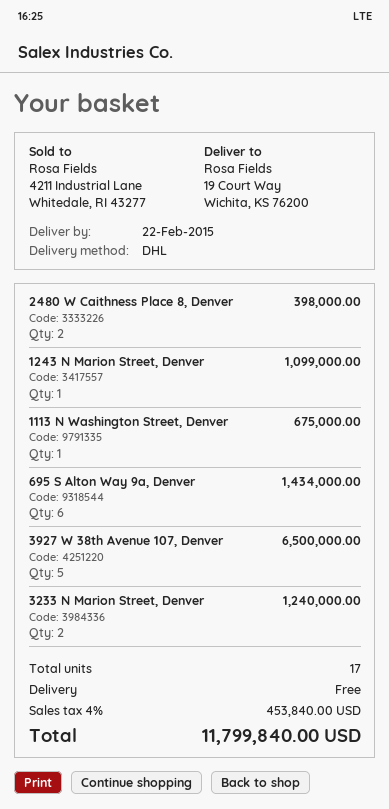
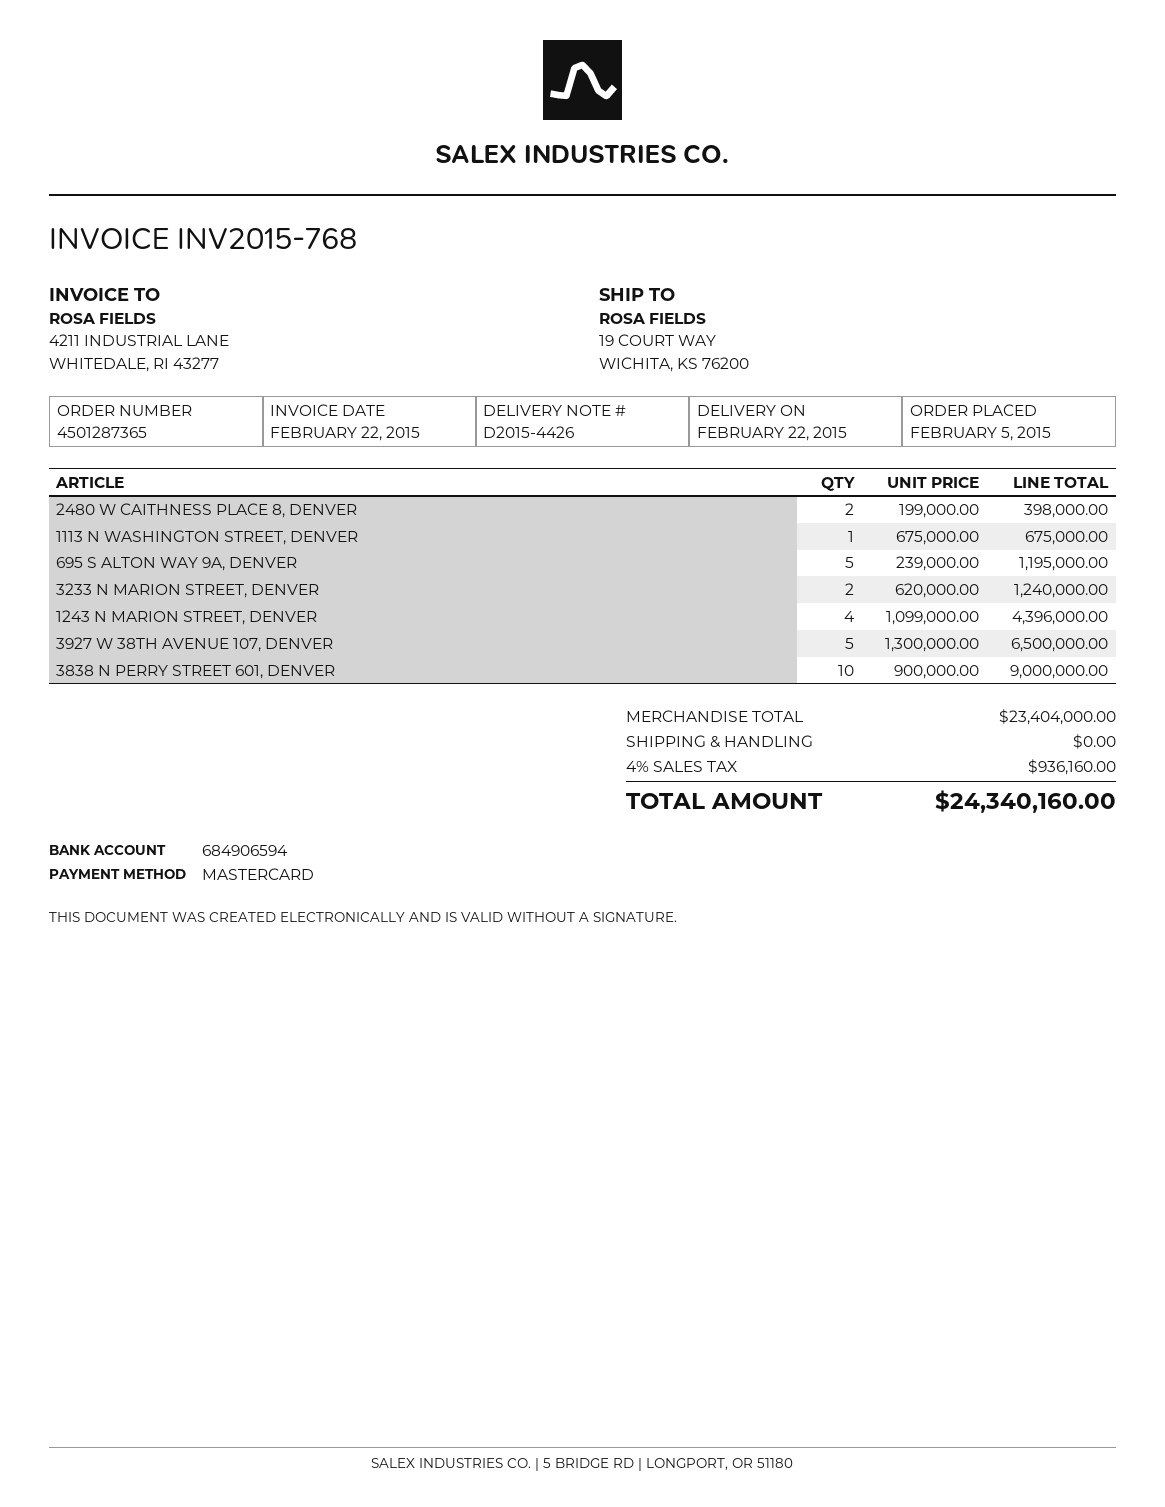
1243 N Marion Street, Denver: 1 for 1099000.00 -> 4 for 4396000.00
695 S Alton Way 9a, Denver: 6 for 1434000.00 -> 5 for 1195000.00
3838 N PERRY STREET 601, DENVER: none -> 10 for 9000000.00
tax: 4% = 453840.00 -> 4% = 936160.00
total: 11799840.00 -> 24340160.00

